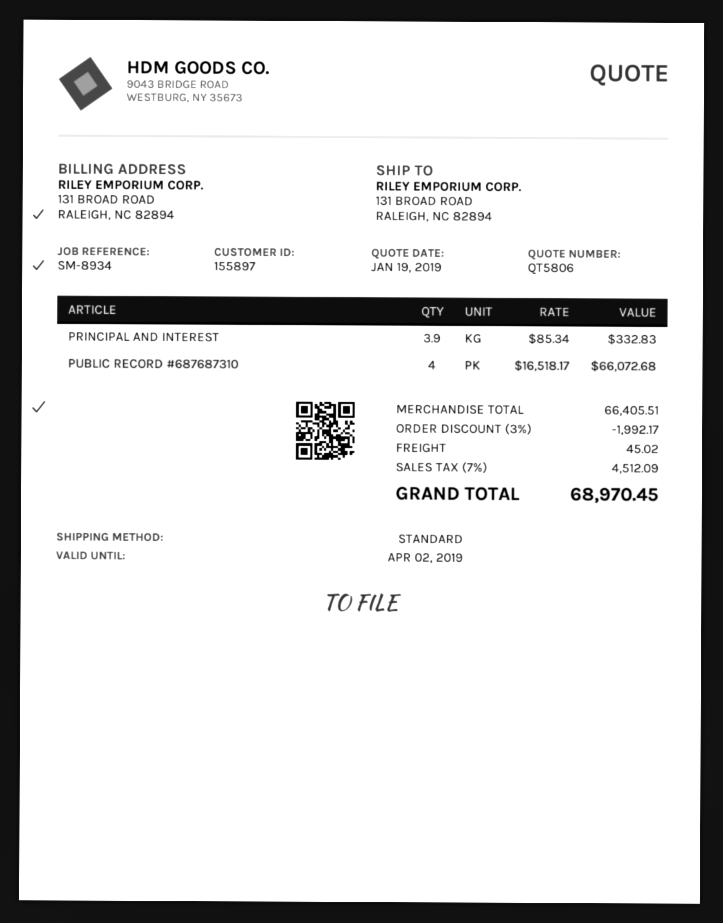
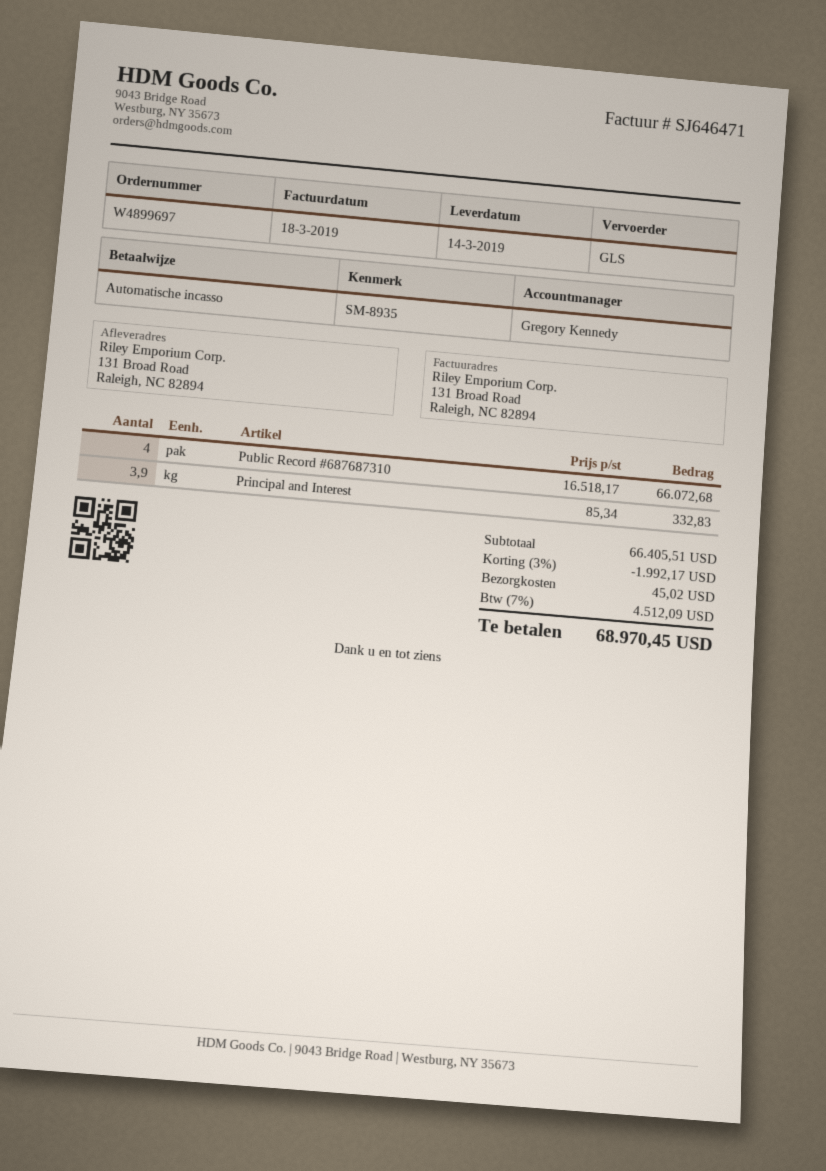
reference: SM-8934 -> SM-8935
shipping method: standard -> GLS

